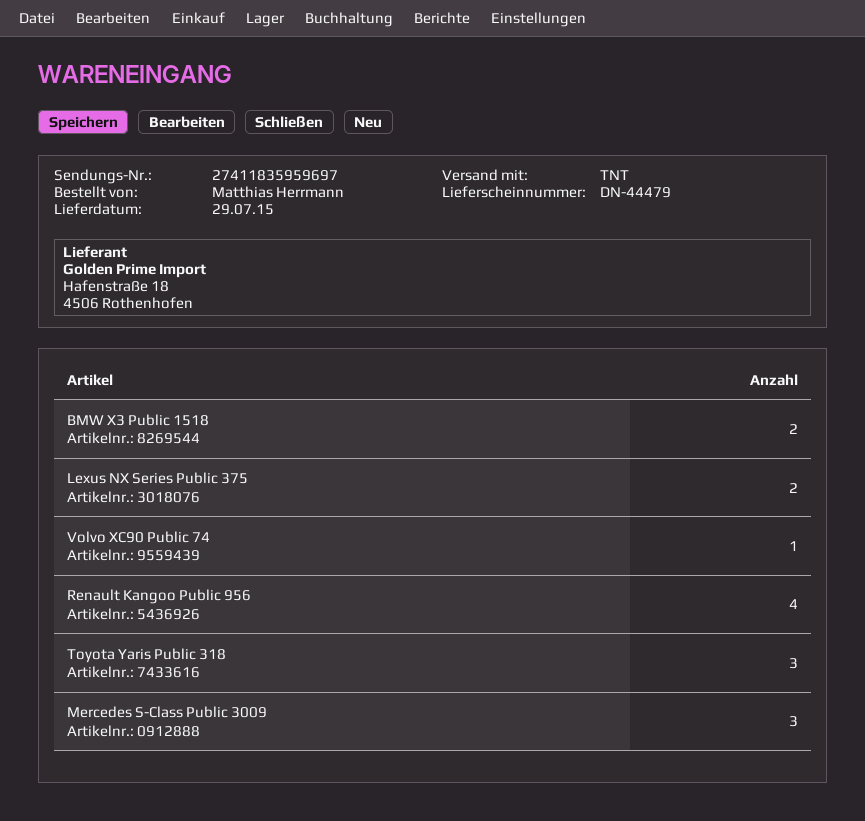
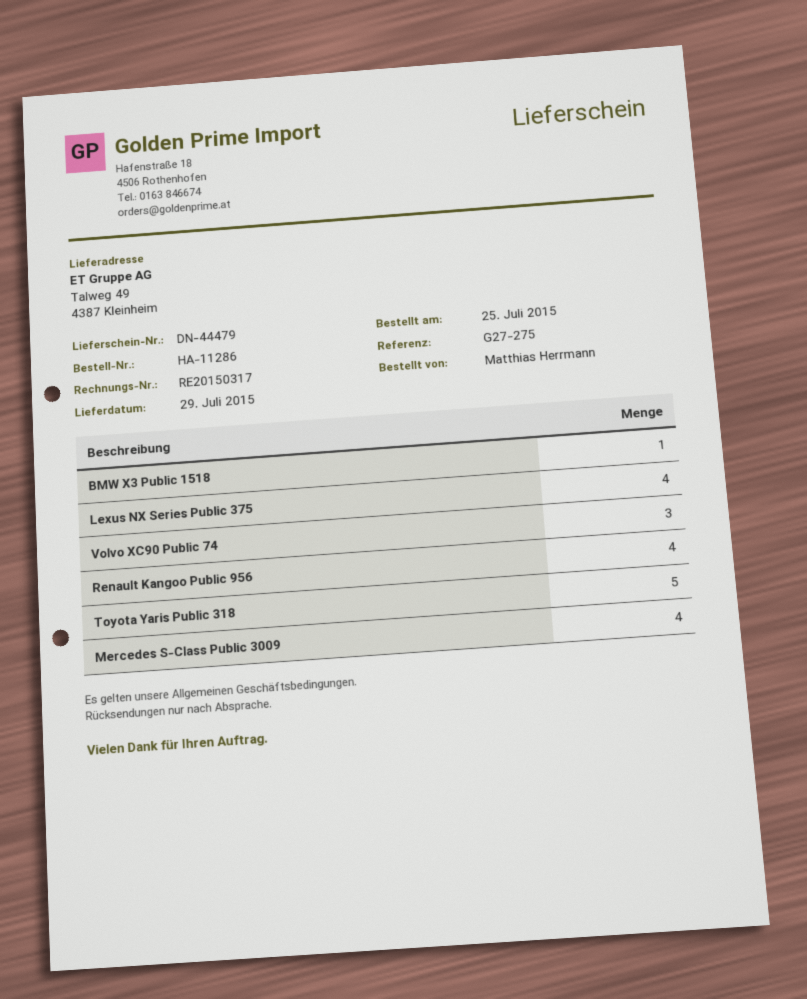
BMW X3 Public 1518: 2 -> 1
Lexus NX Series Public 375: 2 -> 4
Volvo XC90 Public 74: 1 -> 3
Toyota Yaris Public 318: 3 -> 5
Mercedes S-Class Public 3009: 3 -> 4

